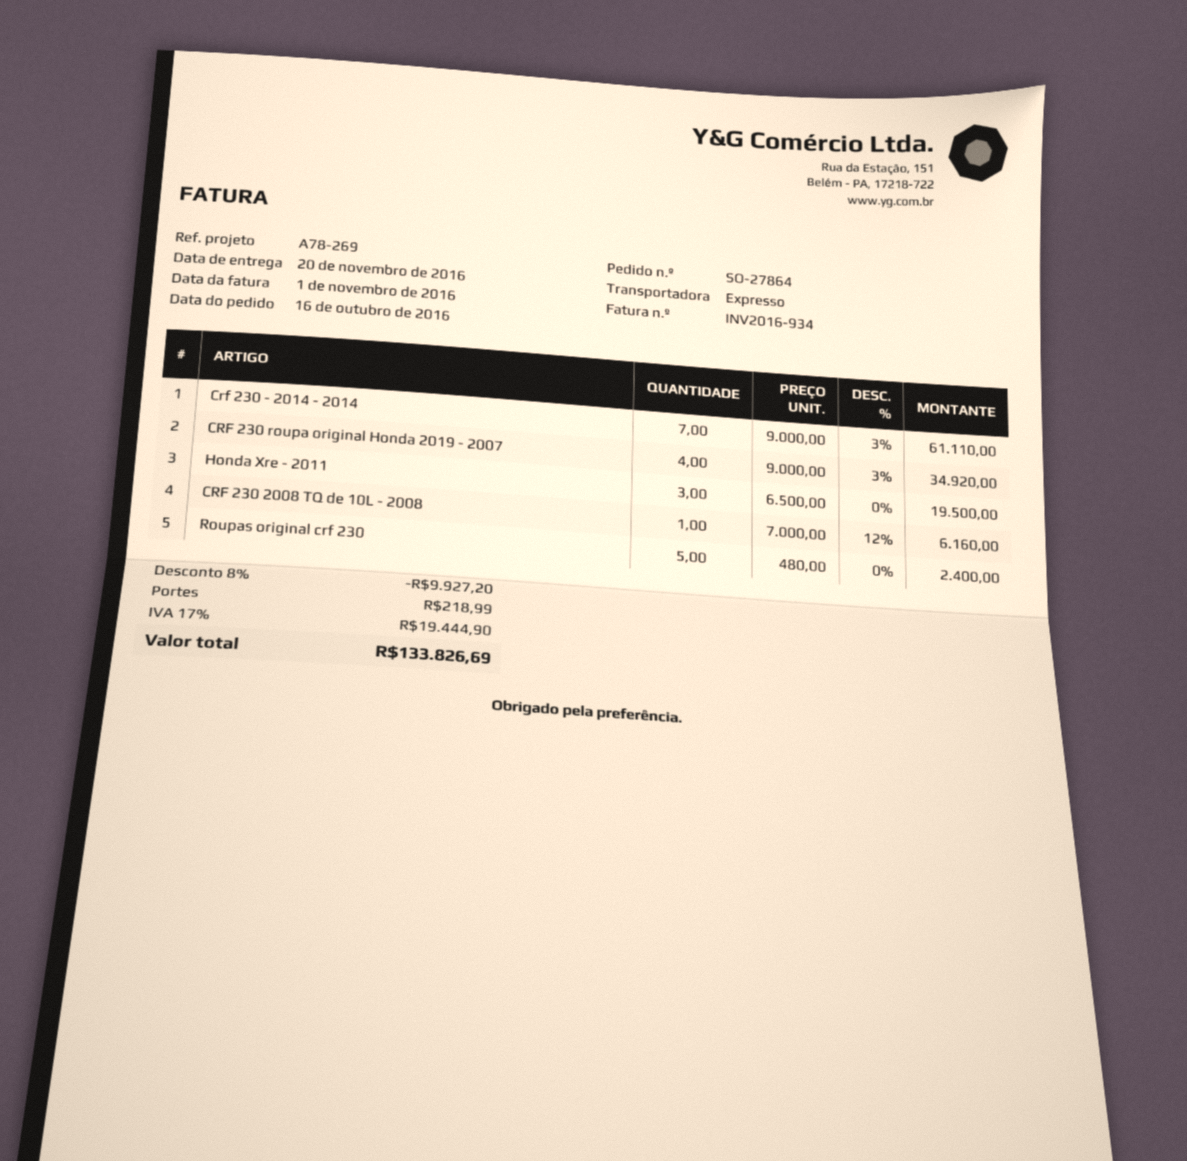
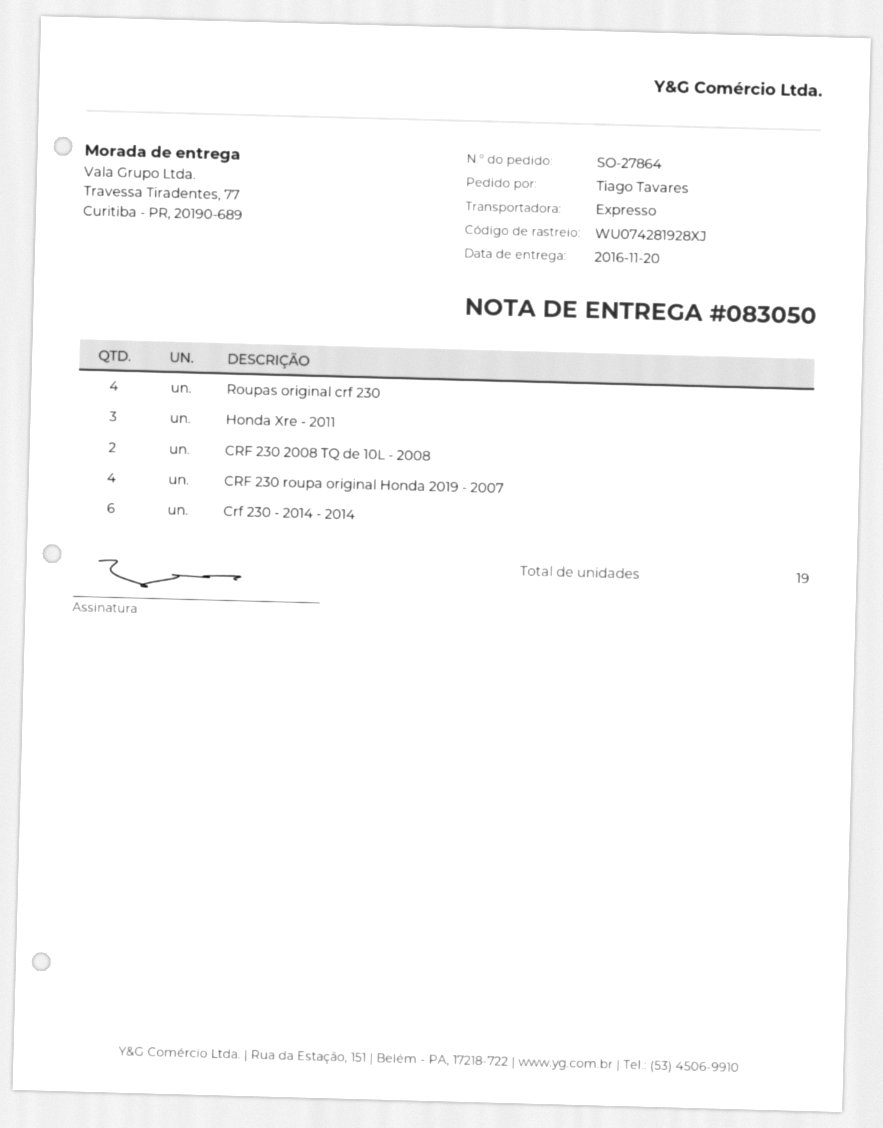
Crf 230 - 2014 - 2014: 7 -> 6
CRF 230 2008 TQ de 10L - 2008: 1 -> 2
Roupas original crf 230: 5 -> 4

